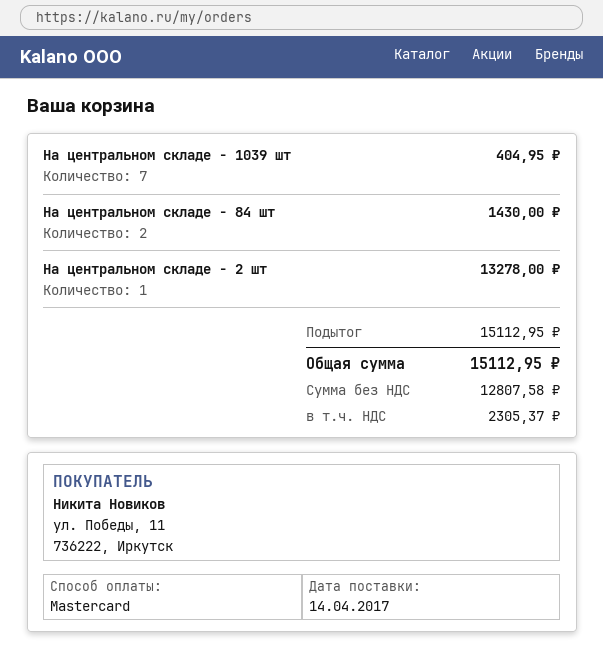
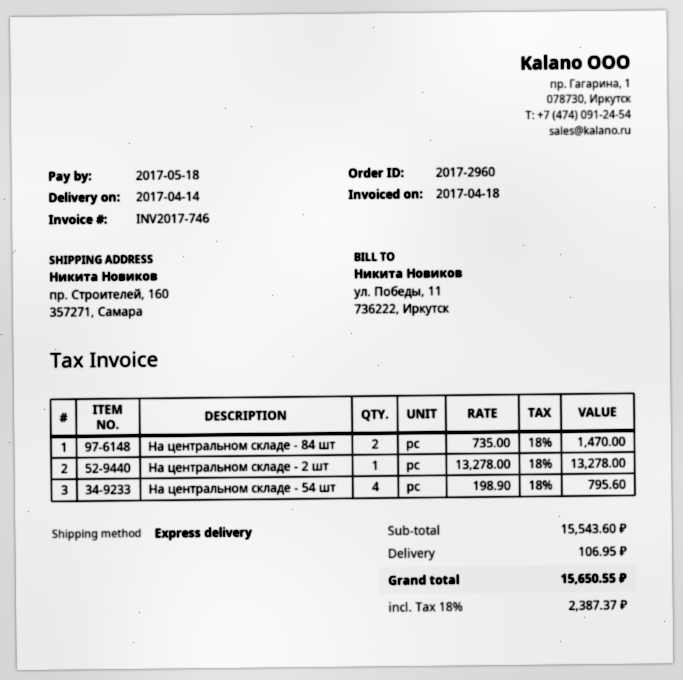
На центральном складе - 1039 шт: 7 for 404.95 -> none
На центральном складе - 84 шт: 2 for 1430.00 -> 2 for 1470.00
На центральном складе - 54 шт: none -> 4 for 795.60
subtotal: 15112.95 -> 15543.60
shipping: none -> 106.95
tax: 2305.37 -> 2387.37
total: 15112.95 -> 15650.55

